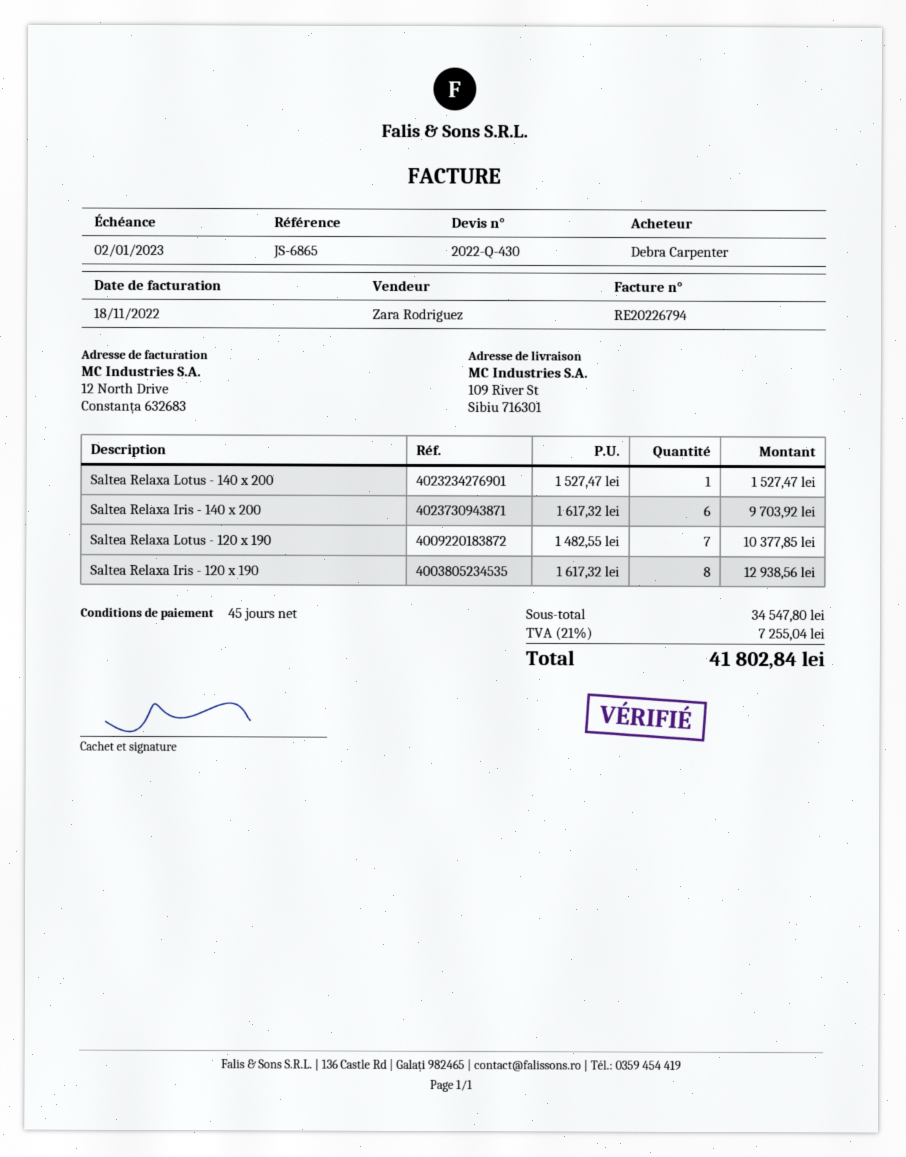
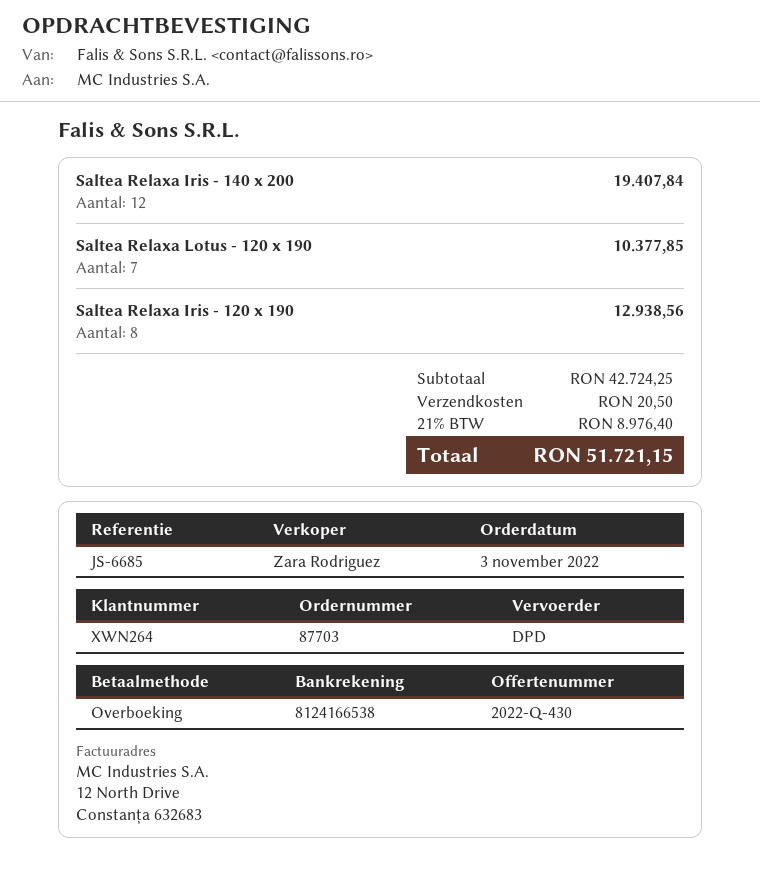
reference: JS-6865 -> JS-6685
Saltea Relaxa Lotus - 140 x 200: 1 for 1527.47 -> none
Saltea Relaxa Iris - 140 x 200: 6 for 9703.92 -> 12 for 19407.84
subtotal: 34547.80 -> 42724.25
shipping: none -> 20.50
tax: 21% = 7255.04 -> 21% = 8976.40
total: 41802.84 -> 51721.15

